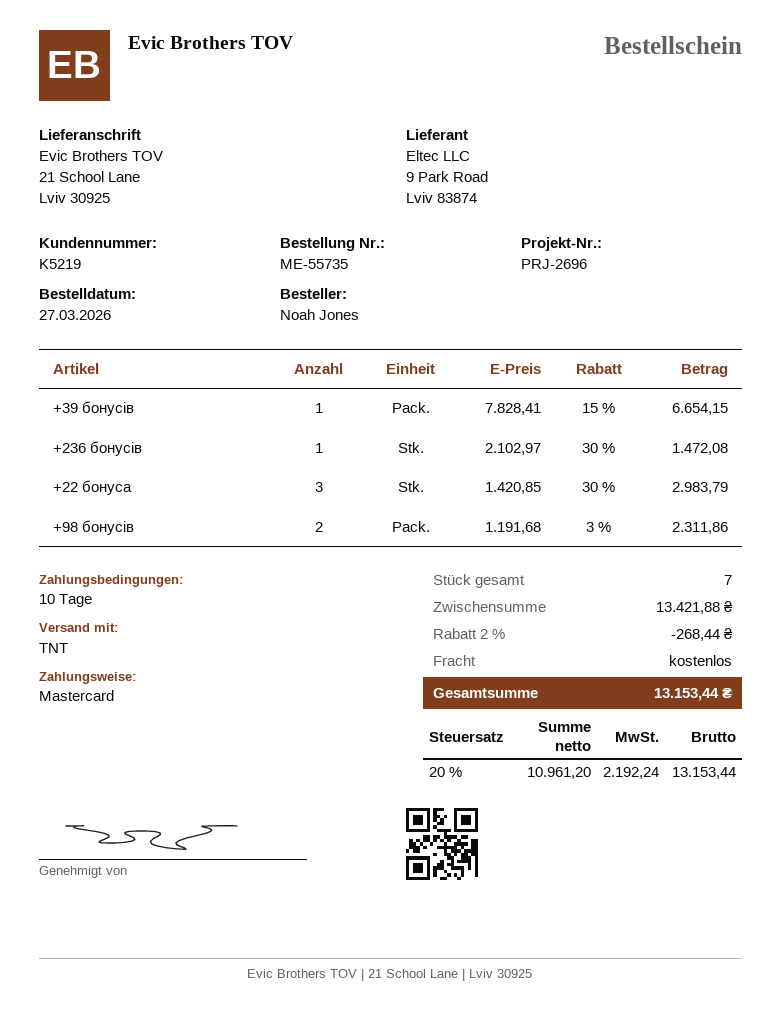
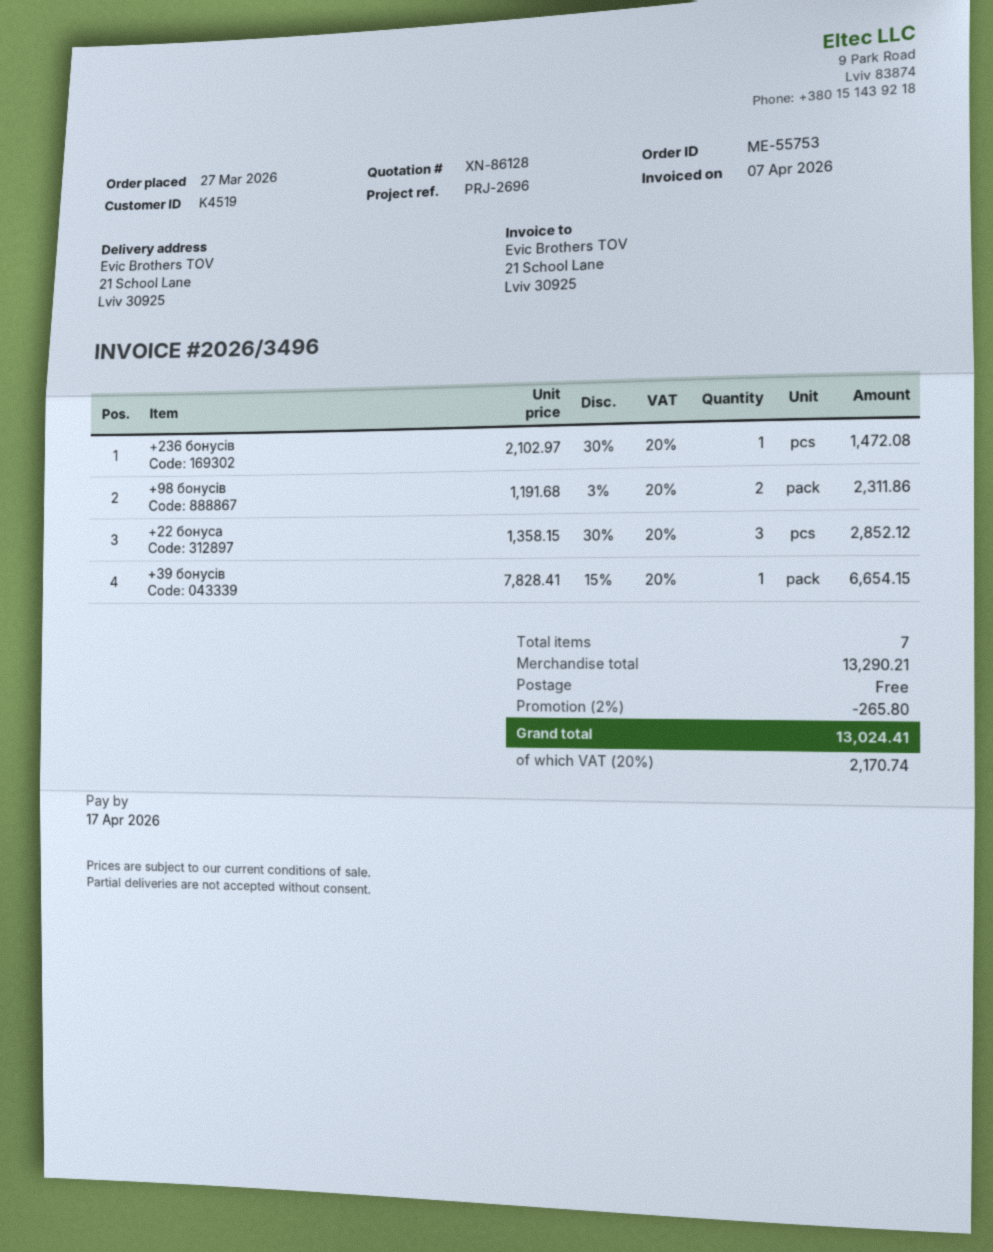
order number: ME-55735 -> ME-55753
customer number: K5219 -> K4519
+22 бонуса: 3 x 1420.85 - 30% = 2983.79 -> 3 x 1358.15 - 30% = 2852.12
subtotal: 13421.88 -> 13290.21
discount: 2% = 268.44 -> 2% = 265.80
tax: 20% = 2192.24 -> 20% = 2170.74
total: 13153.44 -> 13024.41

